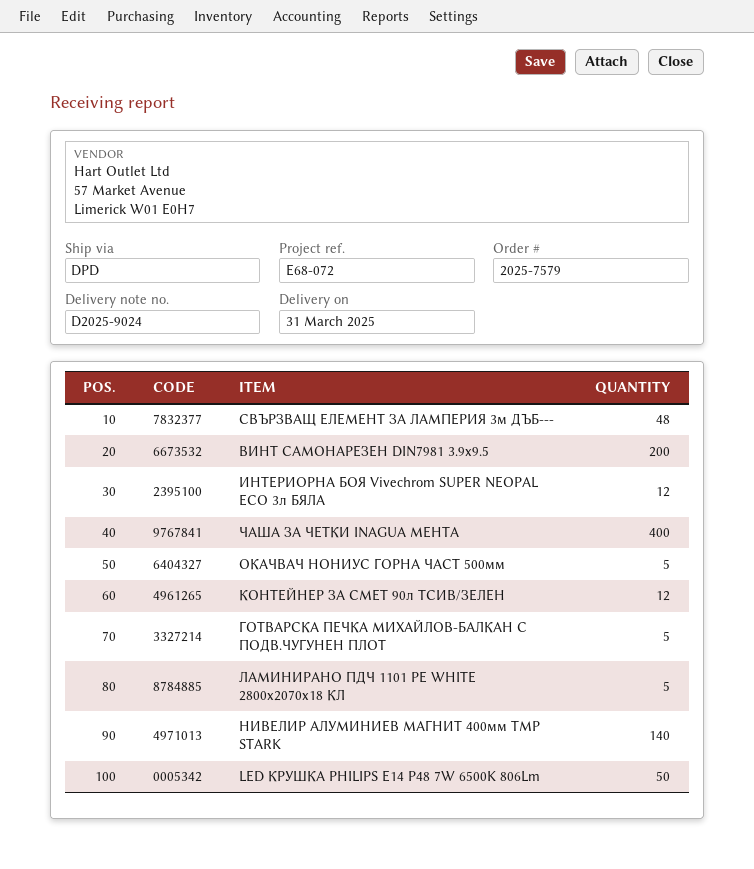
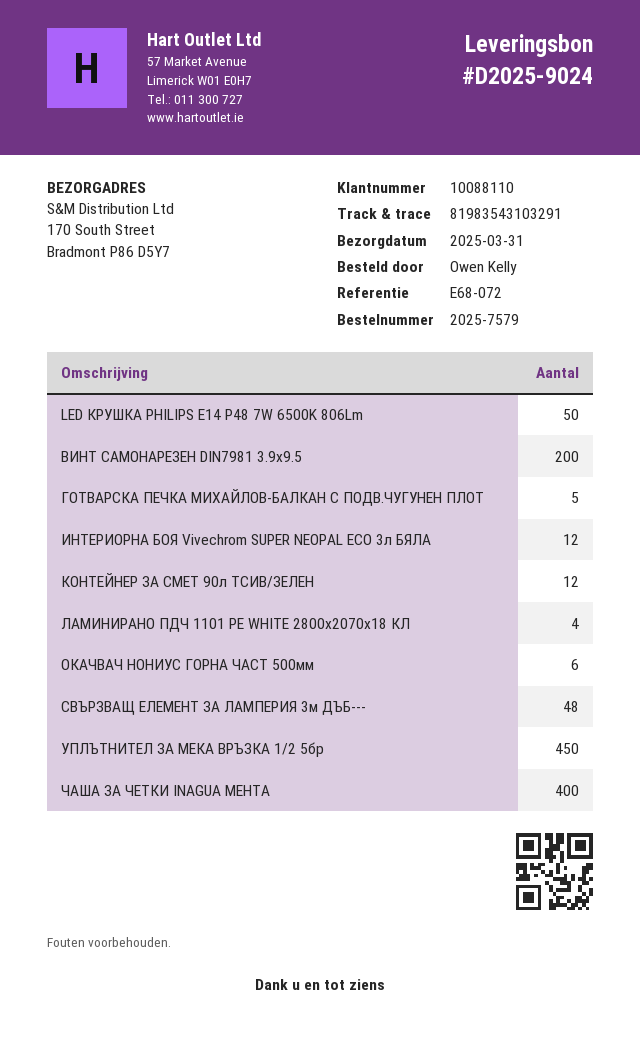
ОКАЧВАЧ НОНИУС ГОРНА ЧАСТ 500мм: 5 -> 6
ЛАМИНИРАНО ПДЧ 1101 PE WHITE 2800х2070х18 КЛ: 5 -> 4
НИВЕЛИР АЛУМИНИЕВ МАГНИТ 400мм TMP STARK: 140 -> none
УПЛЪТНИТЕЛ ЗА МЕКА ВРЪЗКА 1/2 5бр: none -> 450

